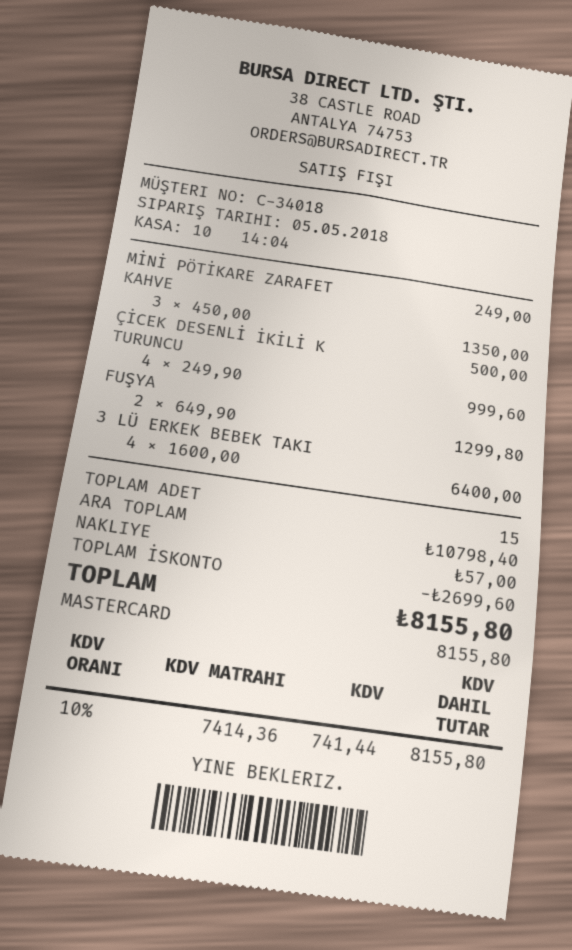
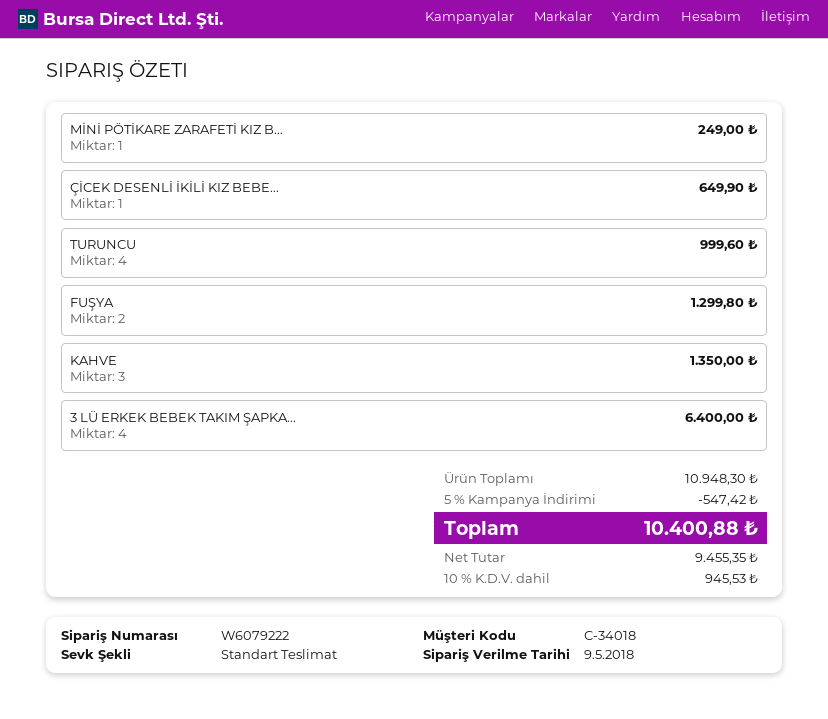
order date: 2018-05-05 -> 2018-05-09
ÇİCEK DESENLİ İKİLİ K: 1 for 500.00 -> 1 for 649.90
subtotal: 10798.40 -> 10948.30
discount: 2699.60 -> 547.42
shipping: 57.00 -> none
net: 7414.36 -> 9455.35
tax: 10% = 741.44 -> 10% = 945.53
total: 8155.80 -> 10400.88

